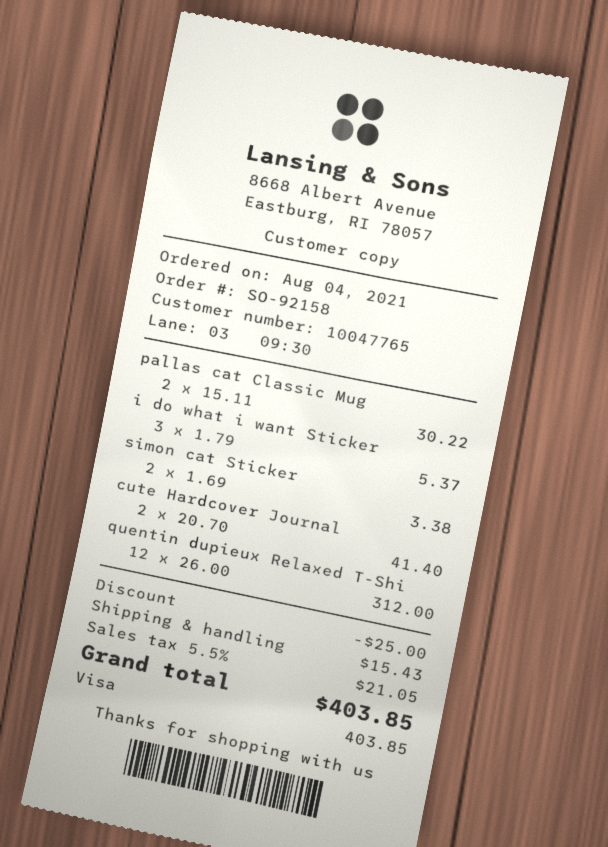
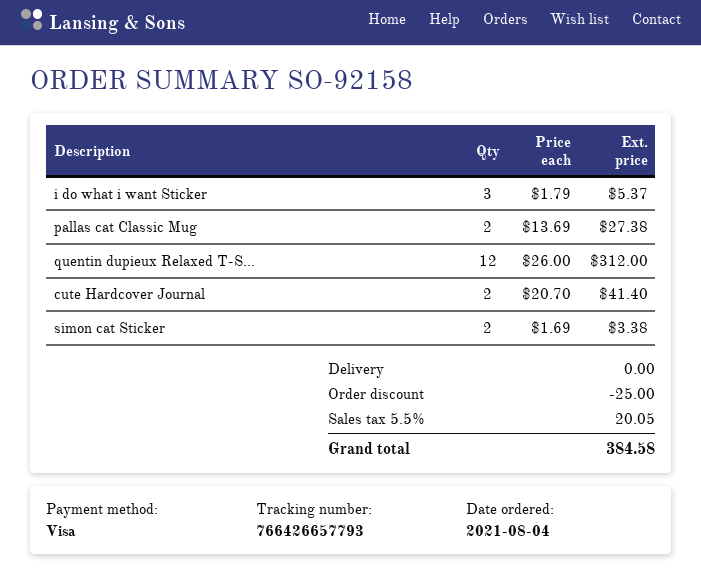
pallas cat Classic Mug: 2 x 15.11 = 30.22 -> 2 x 13.69 = 27.38
shipping: 15.43 -> 0.00
tax: 5.5% = 21.05 -> 5.5% = 20.05
total: 403.85 -> 384.58

